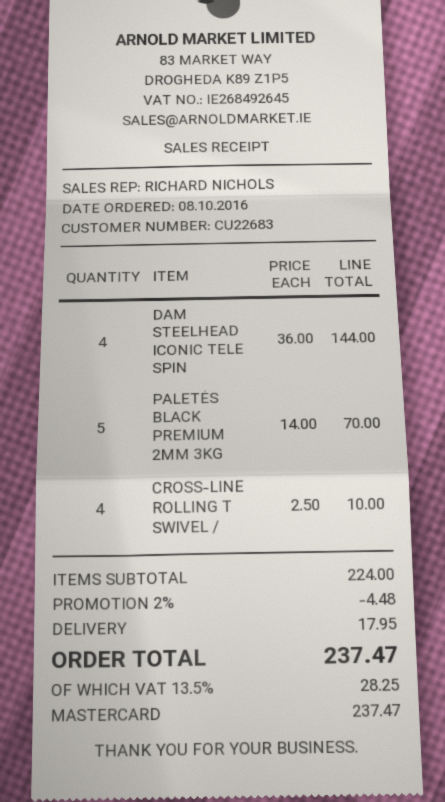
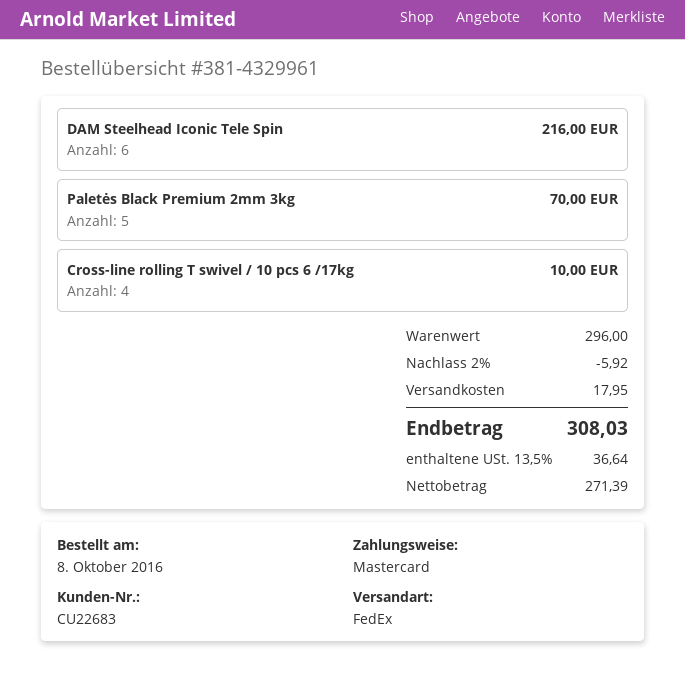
DAM STEELHEAD ICONIC TELE SPIN: 4 for 144.00 -> 6 for 216.00
subtotal: 224.00 -> 296.00
discount: 2% = 4.48 -> 2% = 5.92
tax: 13.5% = 28.25 -> 13.5% = 36.64
total: 237.47 -> 308.03

